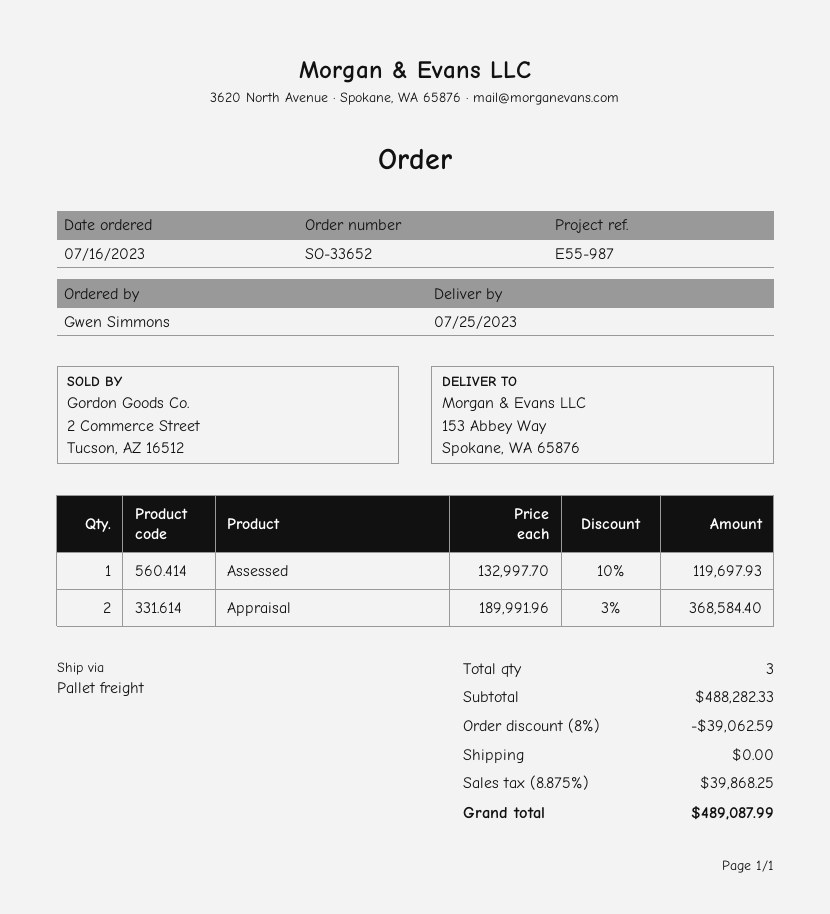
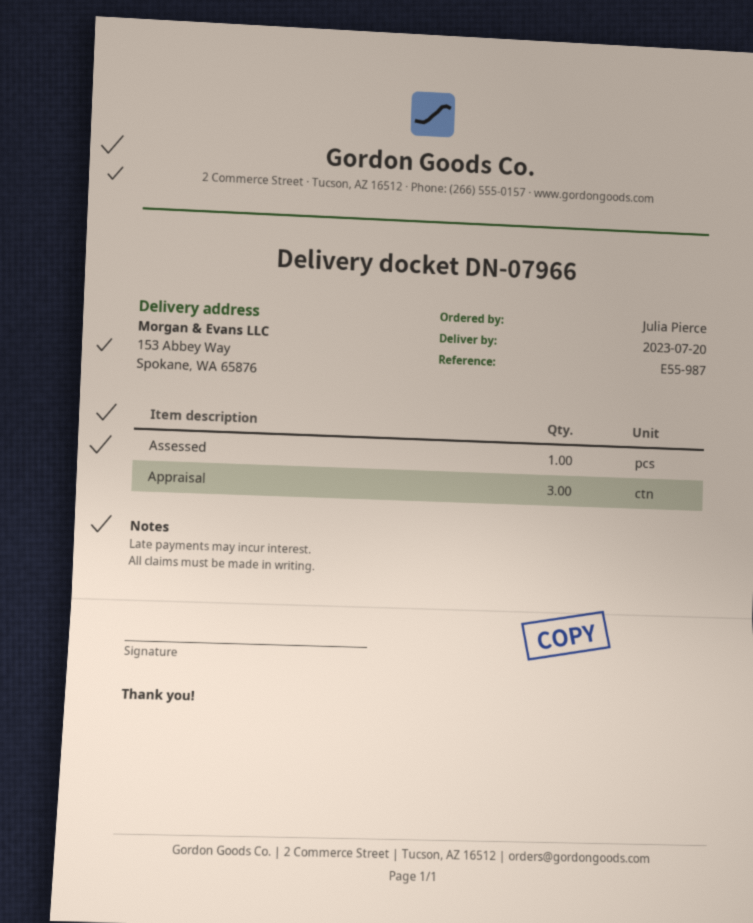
delivery date: 2023-07-25 -> 2023-07-20
ordered by: Gwen Simmons -> Julia Pierce
Appraisal: 2 -> 3

